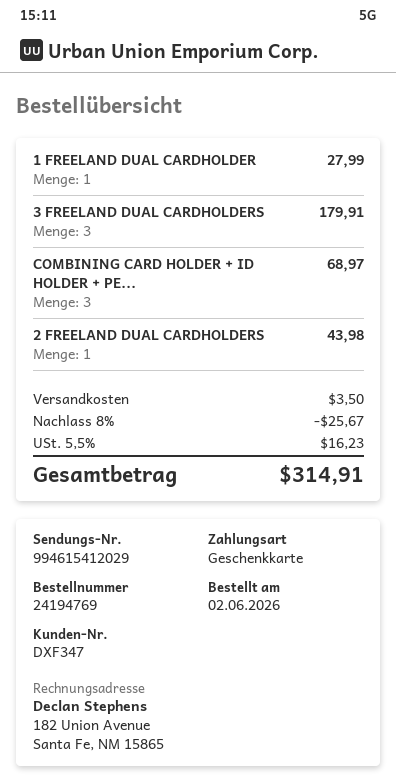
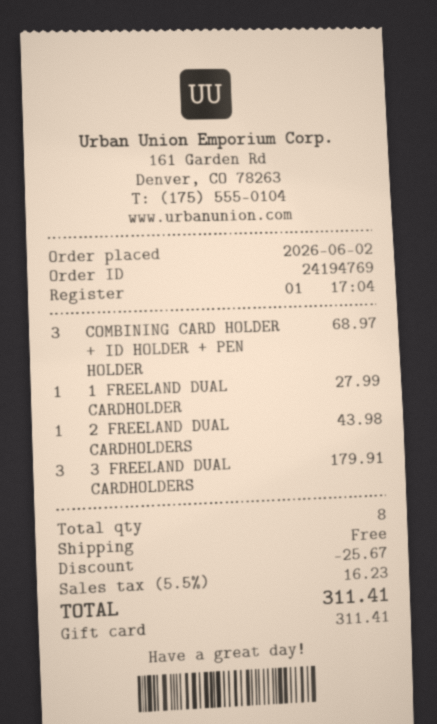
shipping: 3.50 -> 0.00
total: 314.91 -> 311.41

